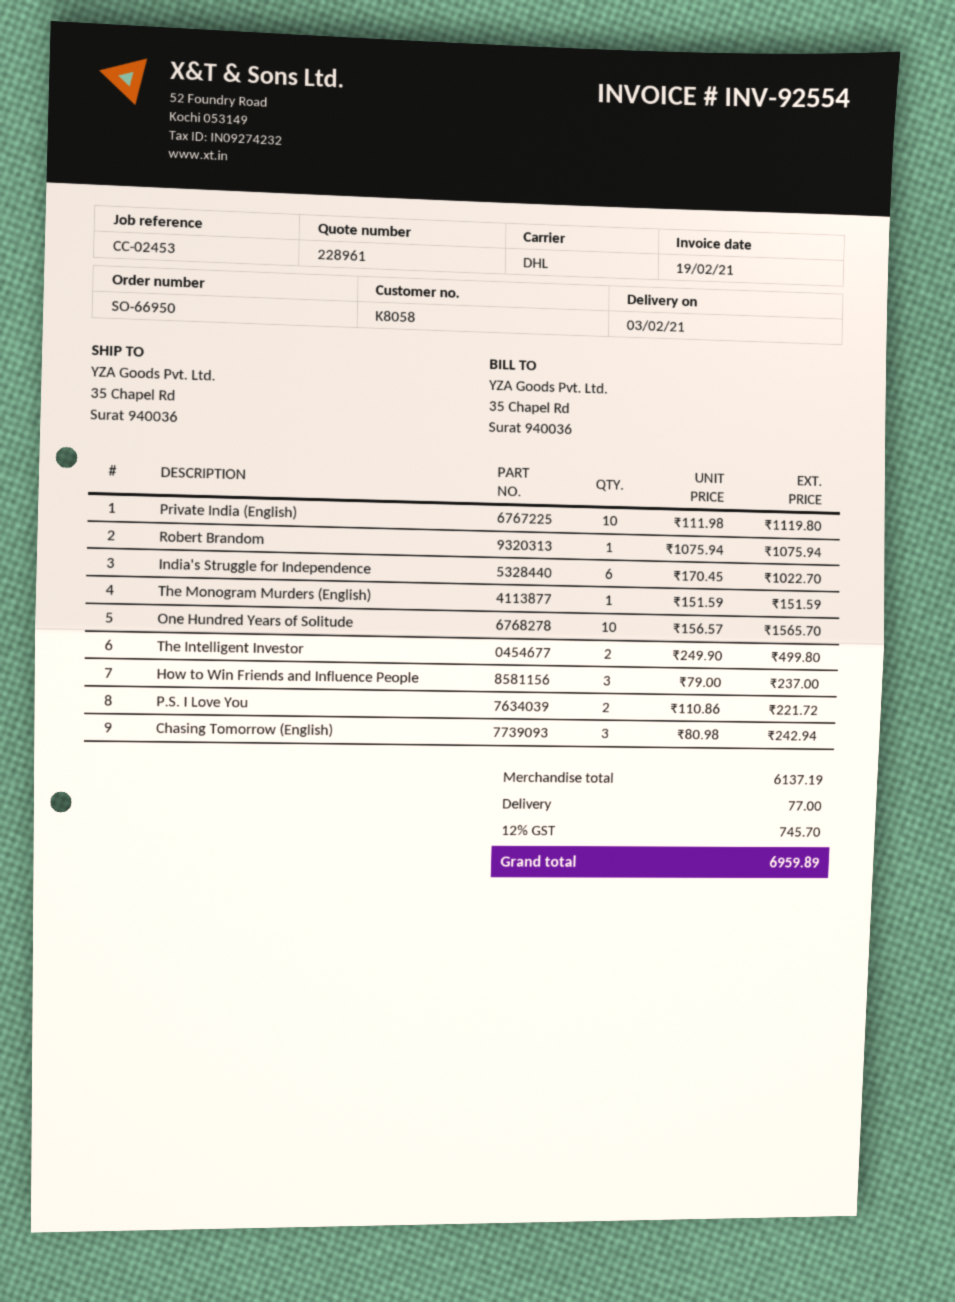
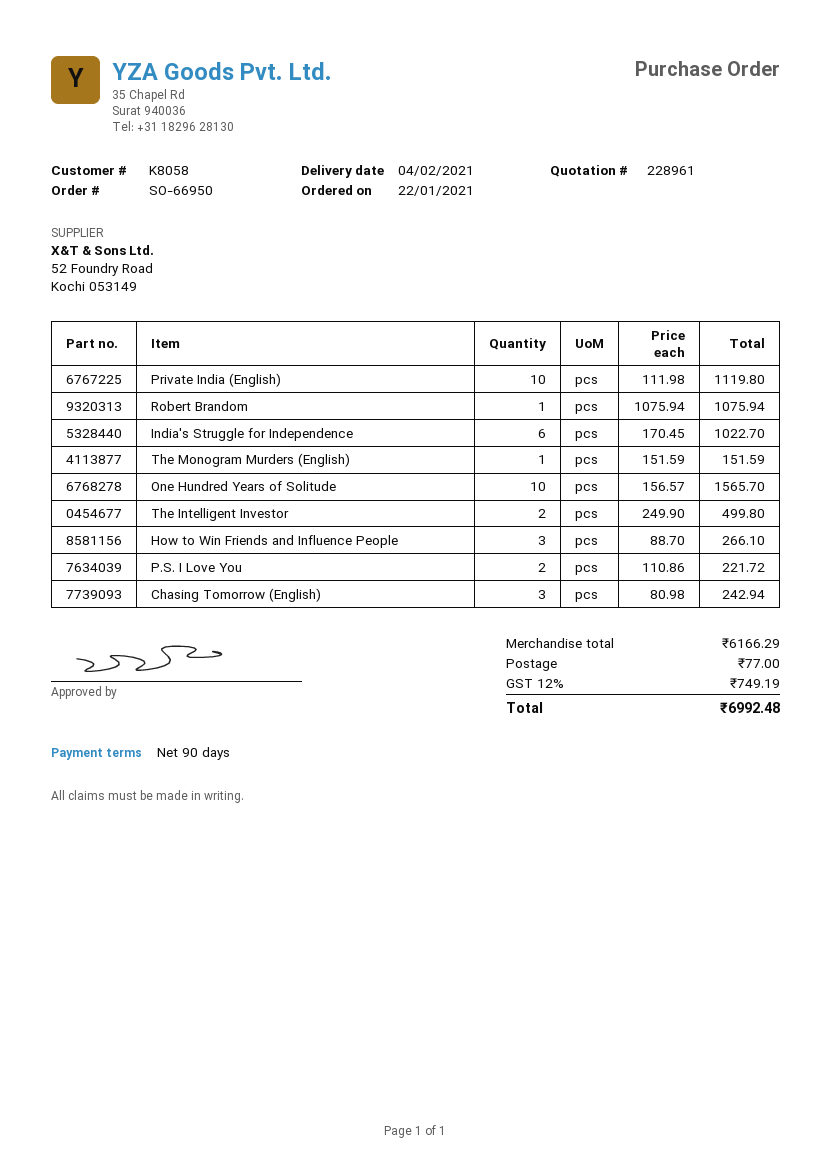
delivery date: 2021-02-03 -> 2021-02-04
How to Win Friends and Influence People: 3 x 79.00 = 237.00 -> 3 x 88.70 = 266.10
subtotal: 6137.19 -> 6166.29
tax: 12% = 745.70 -> 12% = 749.19
total: 6959.89 -> 6992.48

